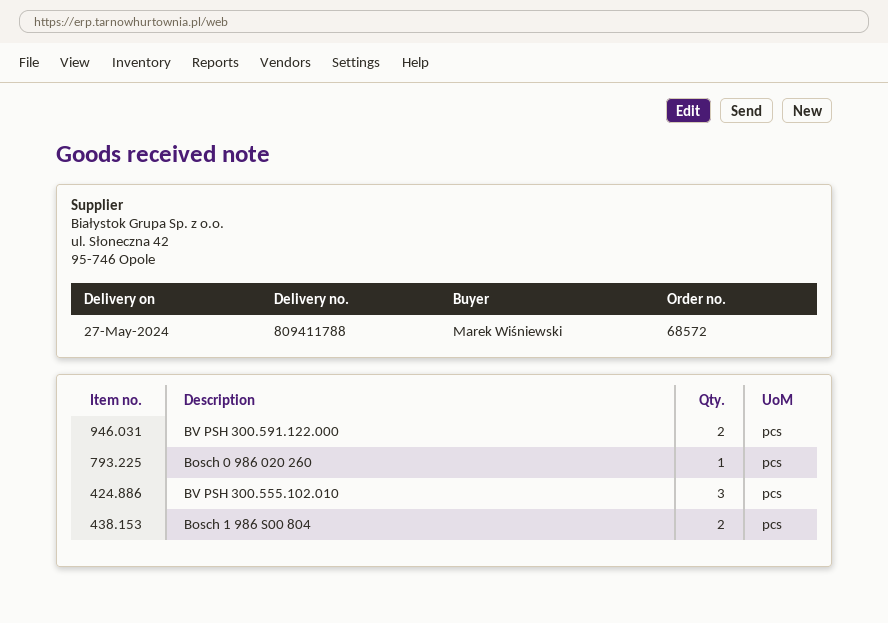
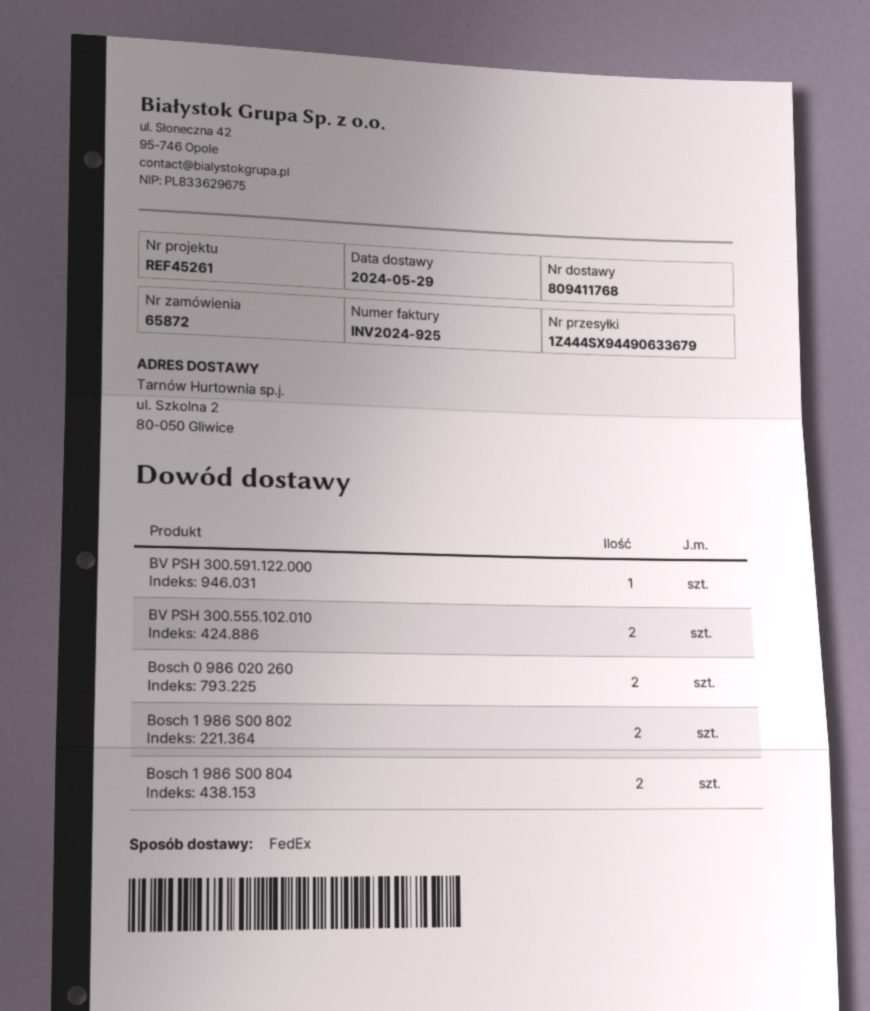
order number: 68572 -> 65872
delivery note number: 809411788 -> 809411768
delivery date: 2024-05-27 -> 2024-05-29
BV PSH 300.591.122.000: 2 -> 1
Bosch 0 986 020 260: 1 -> 2
BV PSH 300.555.102.010: 3 -> 2
Bosch 1 986 S00 802: none -> 2

